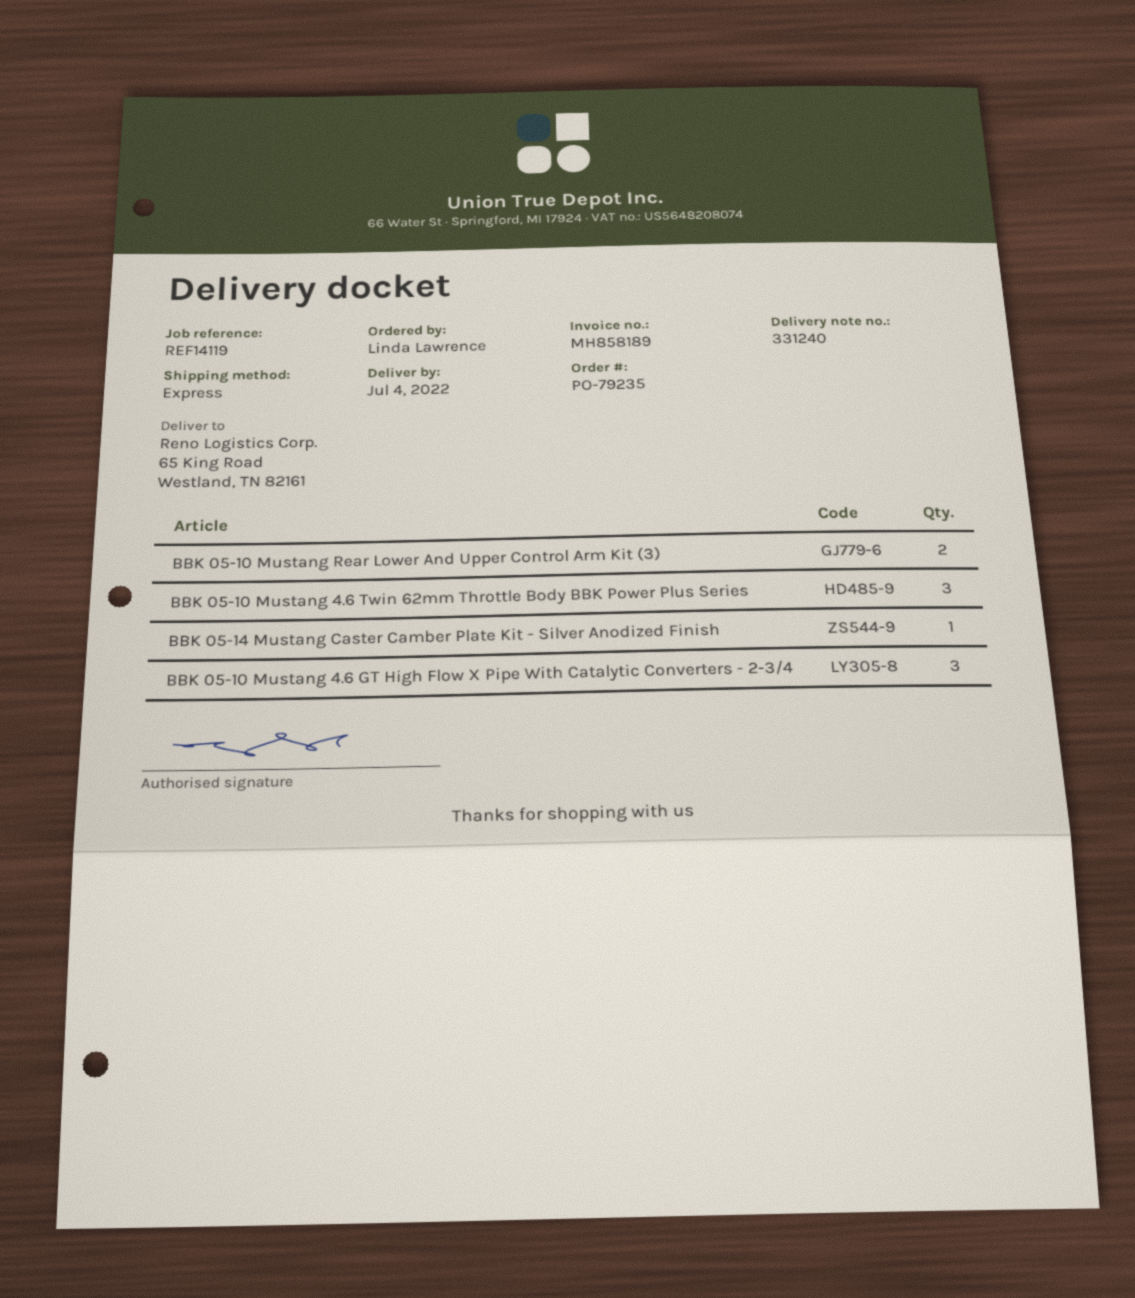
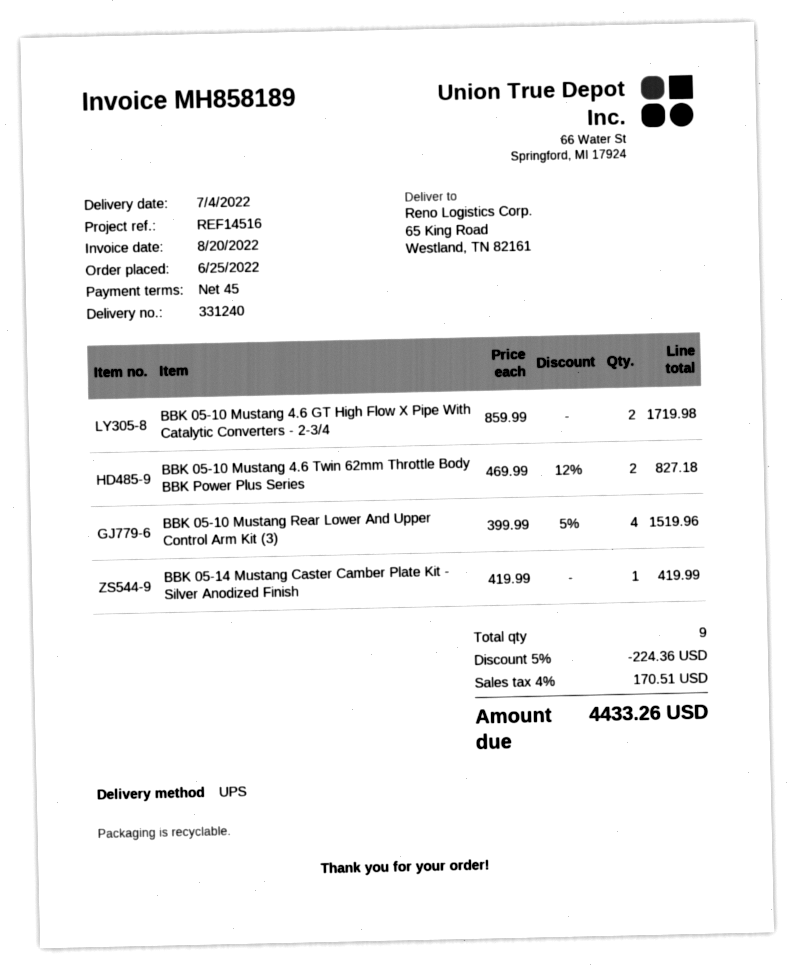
reference: REF14119 -> REF14516
shipping method: express -> UPS
BBK 05-10 Mustang Rear Lower And Upper Control Arm Kit (3): 2 -> 4
BBK 05-10 Mustang 4.6 Twin 62mm Throttle Body BBK Power Plus Series: 3 -> 2
BBK 05-10 Mustang 4.6 GT High Flow X Pipe With Catalytic Converters - 2-3/4: 3 -> 2

